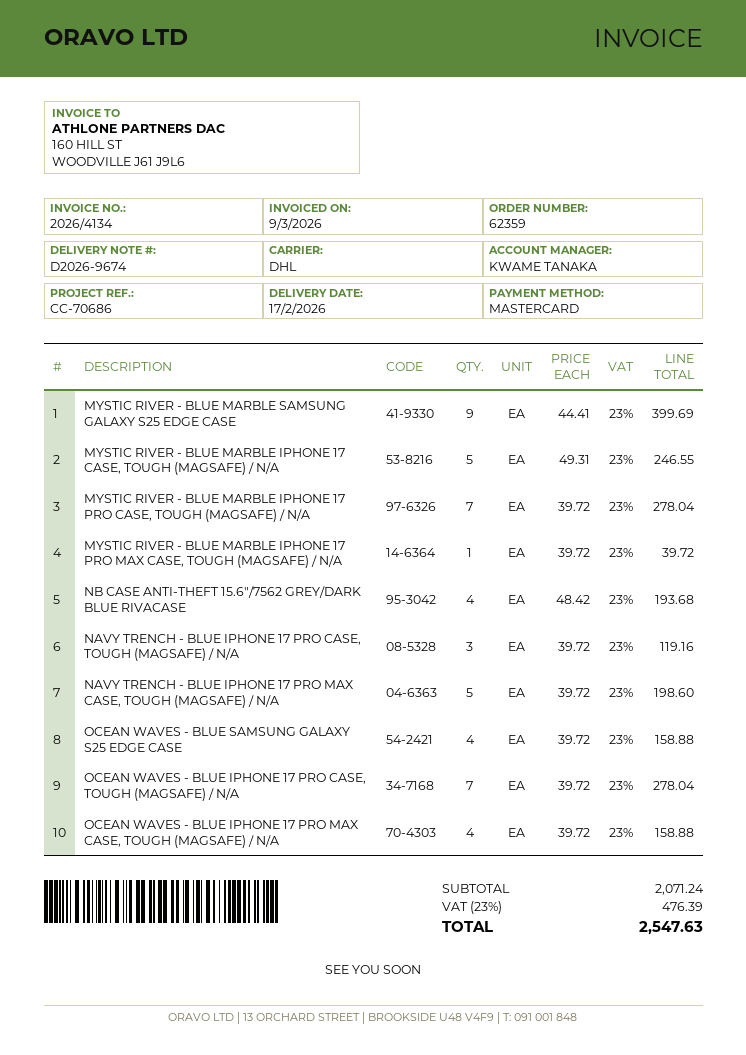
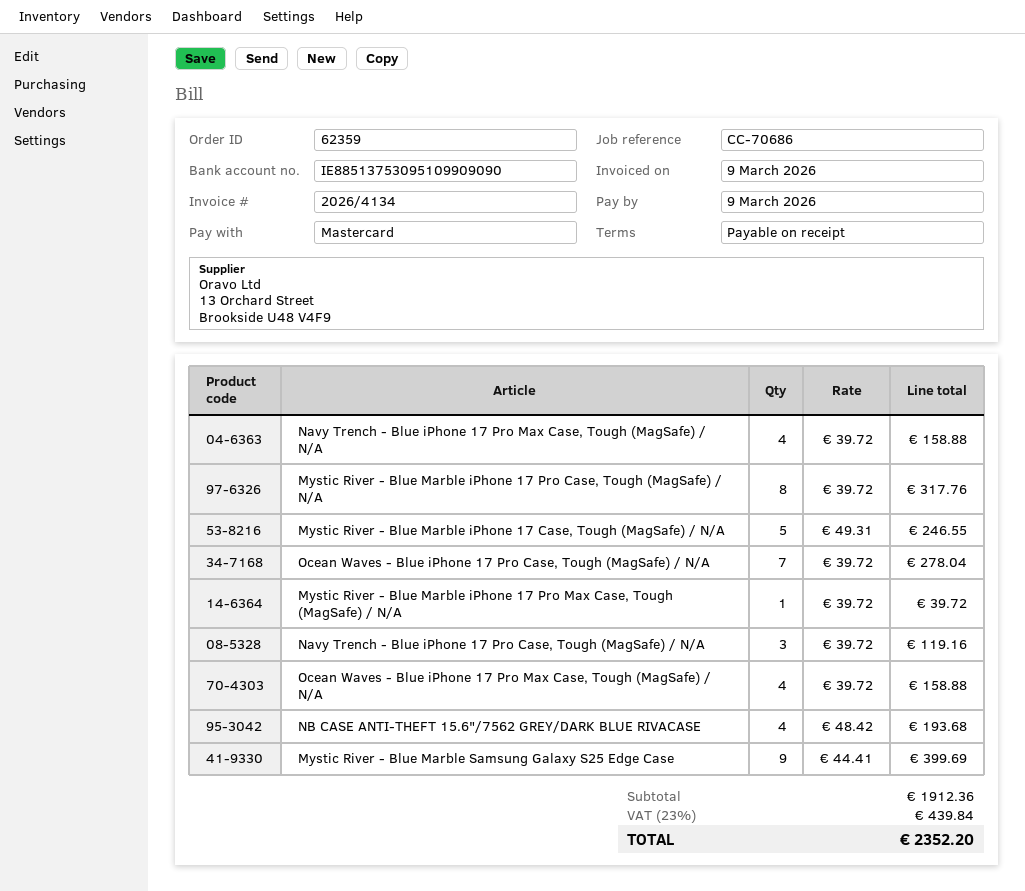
MYSTIC RIVER - BLUE MARBLE IPHONE 17 PRO CASE, TOUGH (MAGSAFE) / N/A: 7 x 39.72 = 278.04 -> 8 x 39.72 = 317.76
NAVY TRENCH - BLUE IPHONE 17 PRO MAX CASE, TOUGH (MAGSAFE) / N/A: 5 x 39.72 = 198.60 -> 4 x 39.72 = 158.88
OCEAN WAVES - BLUE SAMSUNG GALAXY S25 EDGE CASE: 4 x 39.72 = 158.88 -> none
subtotal: 2071.24 -> 1912.36
tax: 23% = 476.39 -> 23% = 439.84
total: 2547.63 -> 2352.20

